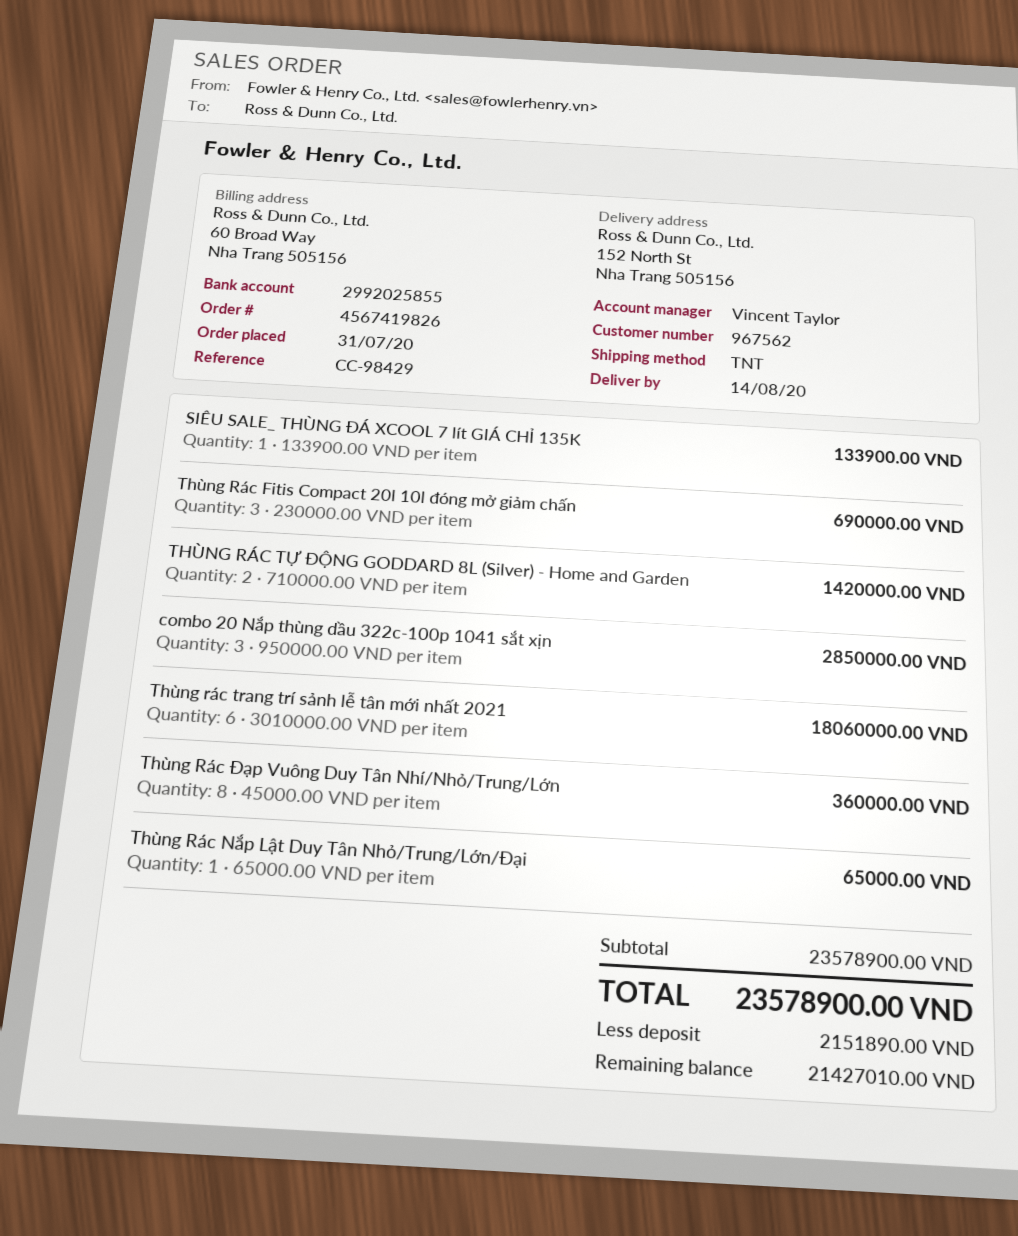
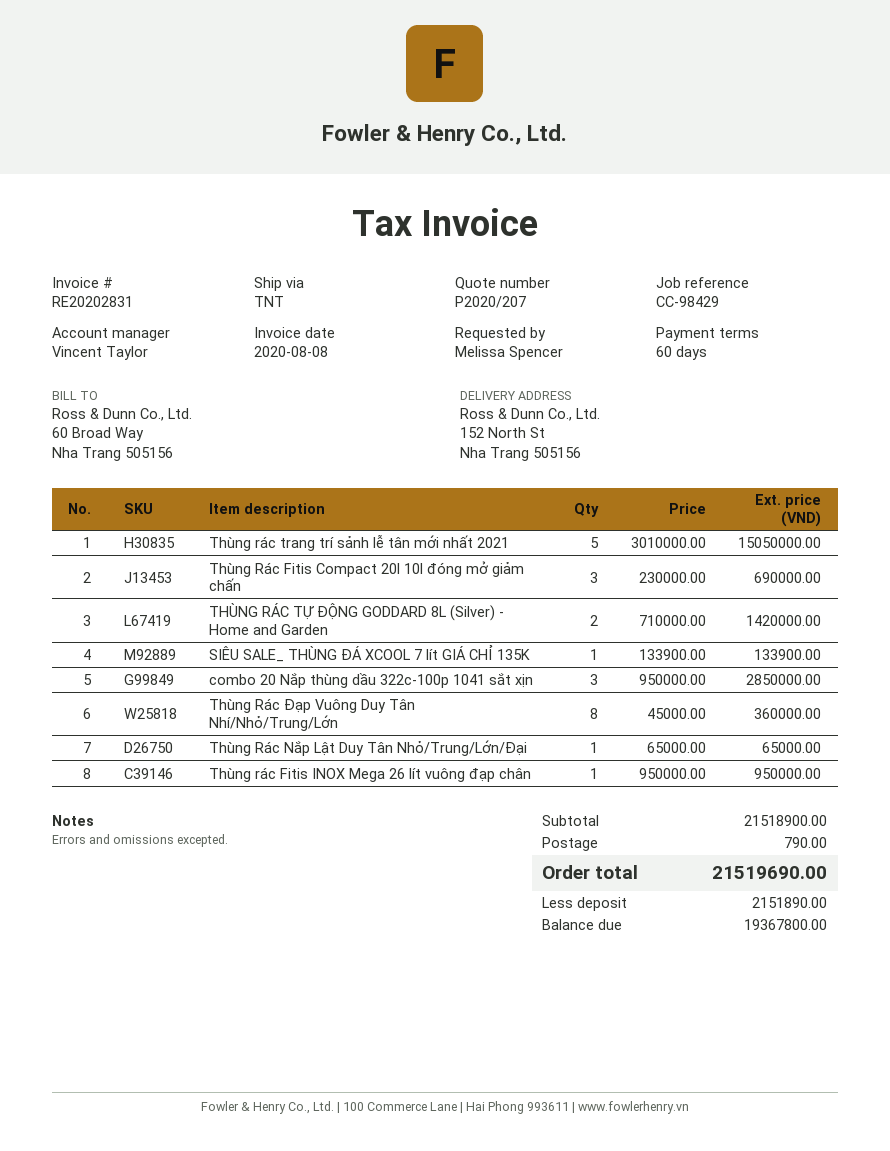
Thùng rác trang trí sảnh lễ tân mới nhất 2021: 6 x 3010000.00 = 18060000.00 -> 5 x 3010000.00 = 15050000.00
Thùng rác Fitis INOX Mega 26 lít vuông đạp chân: none -> 1 x 950000.00 = 950000.00
subtotal: 23578900.00 -> 21518900.00
shipping: none -> 790.00
total: 23578900.00 -> 21519690.00
balance: 21427010.00 -> 19367800.00

